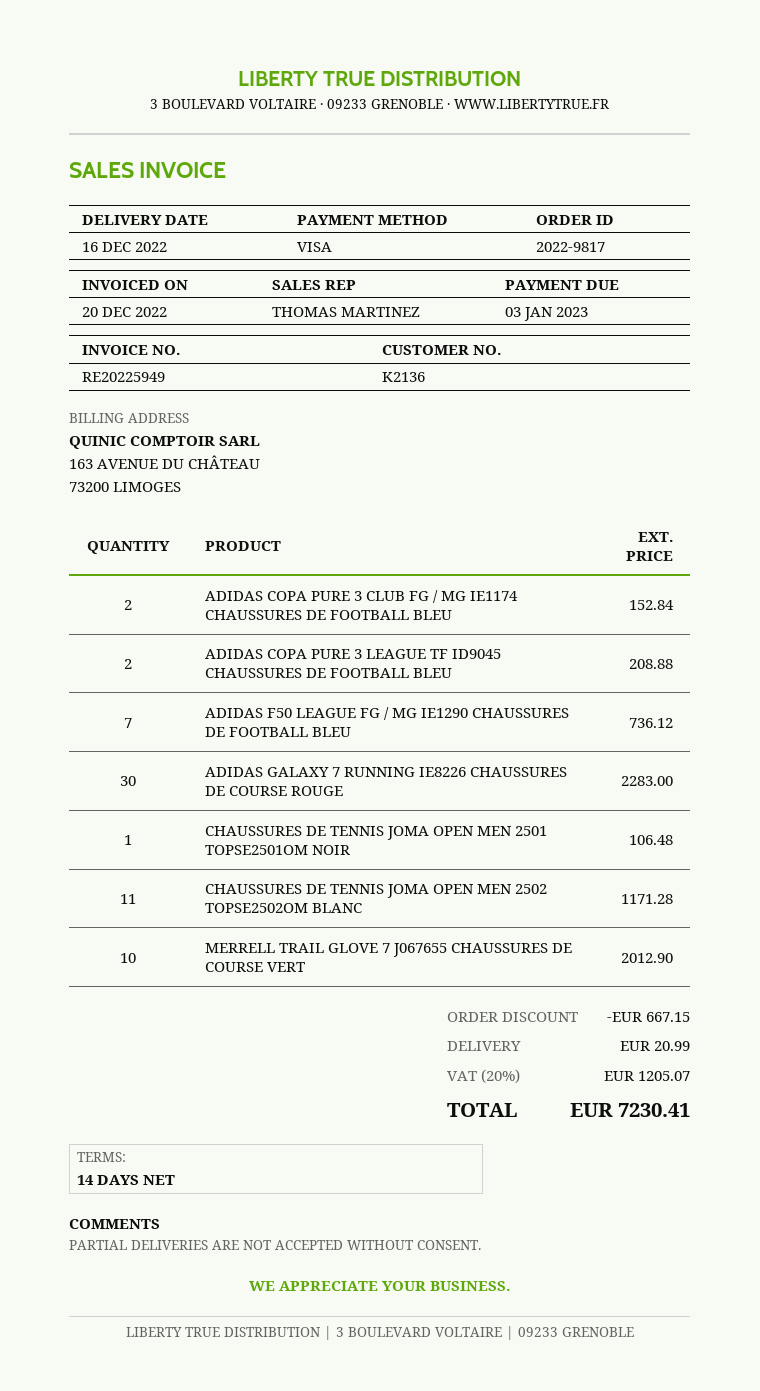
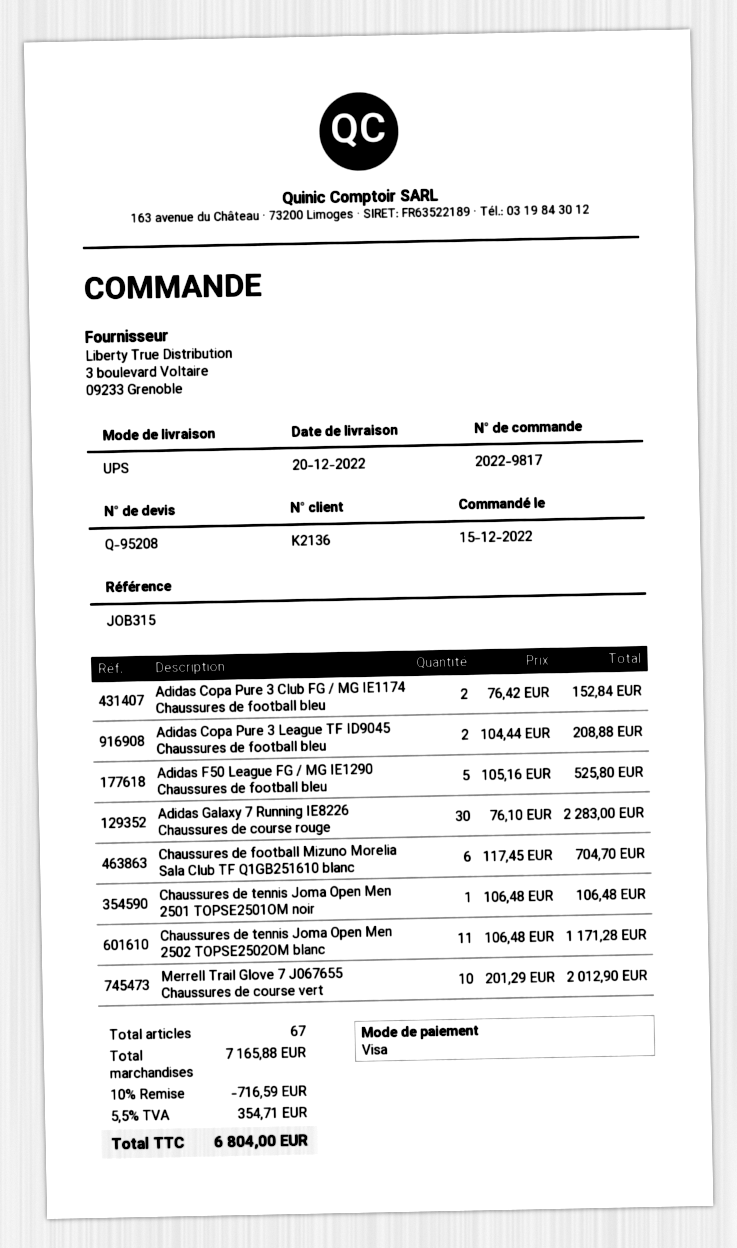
delivery date: 2022-12-16 -> 2022-12-20
ADIDAS F50 LEAGUE FG / MG IE1290 CHAUSSURES DE FOOTBALL BLEU: 7 for 736.12 -> 5 for 525.80
Chaussures de football Mizuno Morelia Sala Club TF Q1GB251610 blanc: none -> 6 for 704.70
discount: 667.15 -> 716.59
shipping: 20.99 -> none
tax: 20% = 1205.07 -> 5.5% = 354.71
total: 7230.41 -> 6804.00

